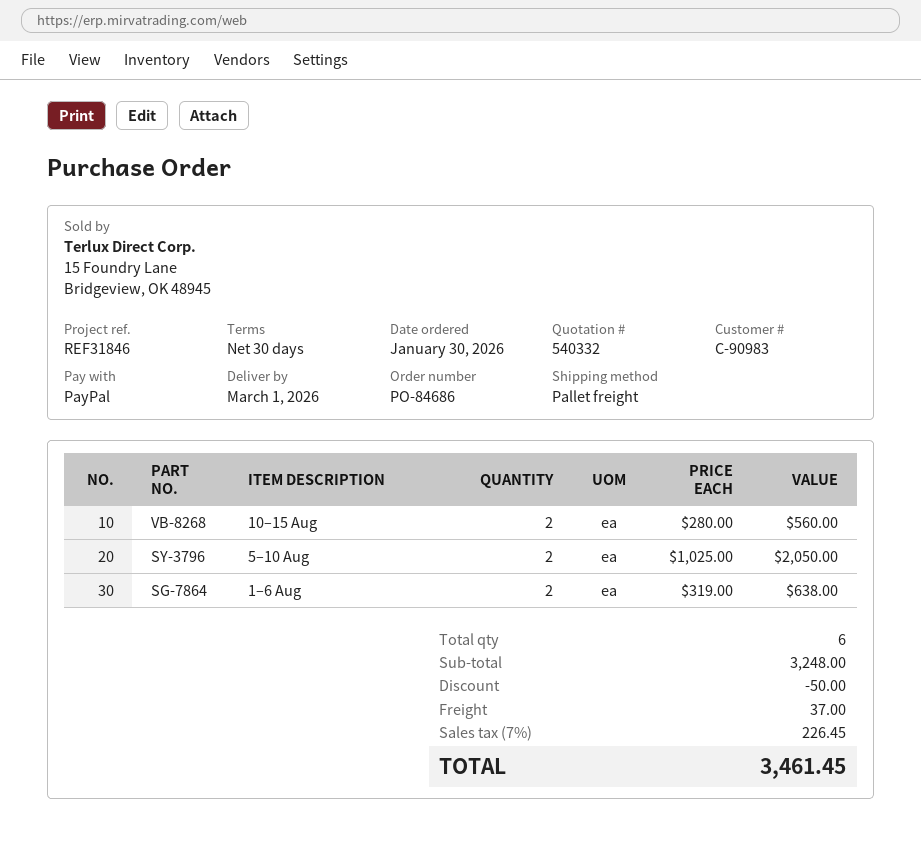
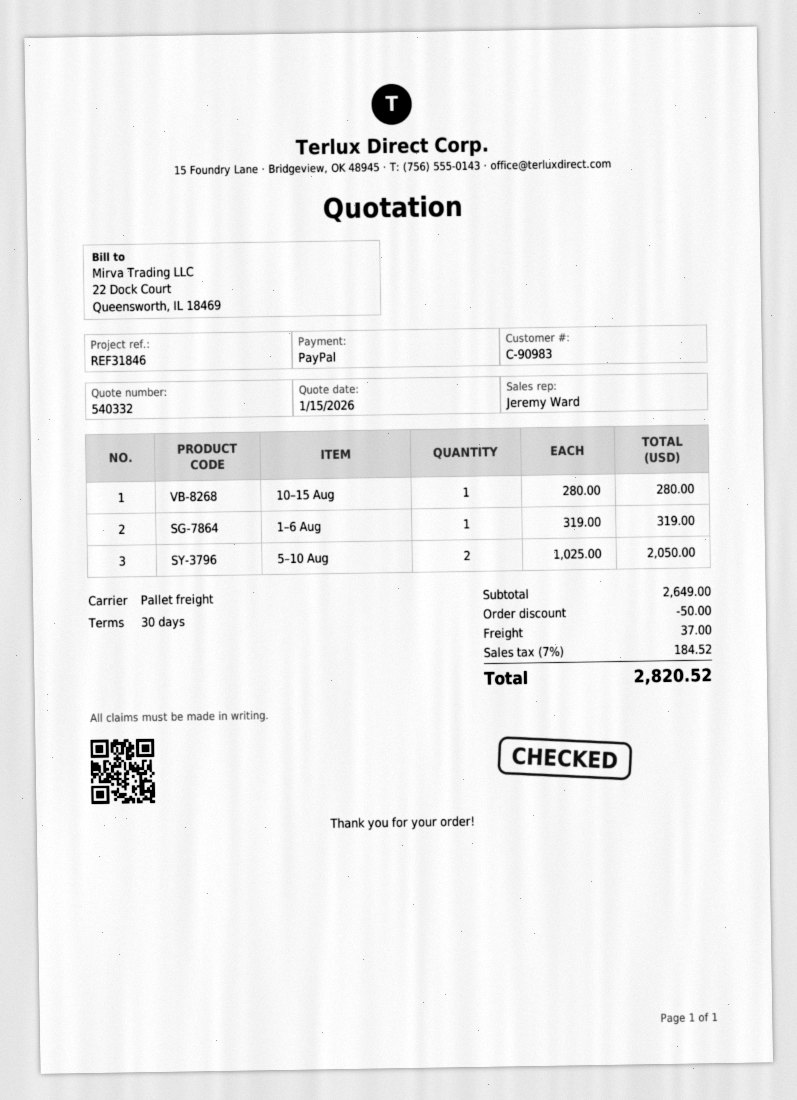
10–15 Aug: 2 x 280.00 = 560.00 -> 1 x 280.00 = 280.00
1–6 Aug: 2 x 319.00 = 638.00 -> 1 x 319.00 = 319.00
subtotal: 3248.00 -> 2649.00
tax: 7% = 226.45 -> 7% = 184.52
total: 3461.45 -> 2820.52

